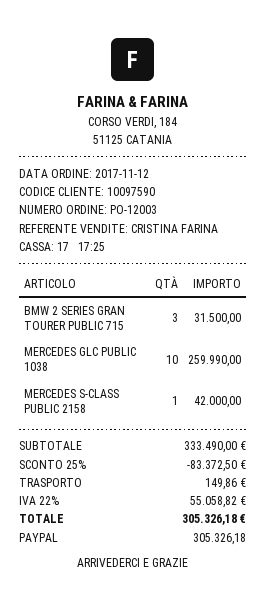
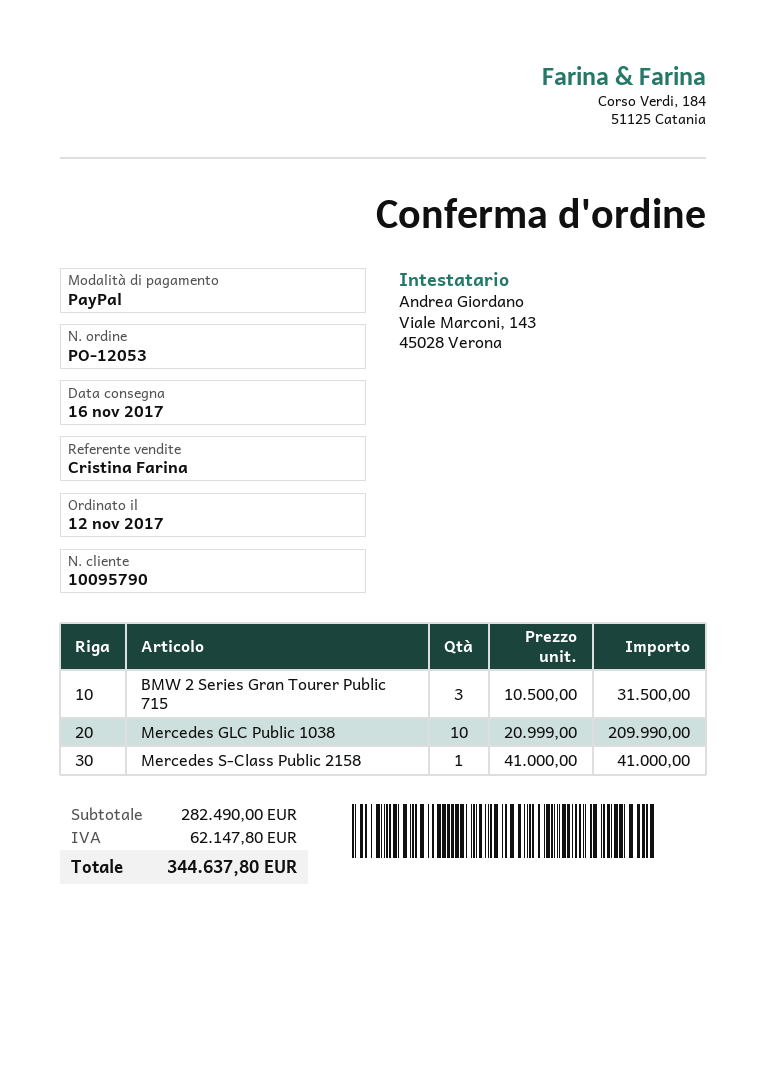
order number: PO-12003 -> PO-12053
customer number: 10097590 -> 10095790
MERCEDES GLC PUBLIC 1038: 10 for 259990.00 -> 10 for 209990.00
MERCEDES S-CLASS PUBLIC 2158: 1 for 42000.00 -> 1 for 41000.00
subtotal: 333490.00 -> 282490.00
discount: 25% = 83372.50 -> none
shipping: 149.86 -> none
tax: 55058.82 -> 62147.80
total: 305326.18 -> 344637.80

